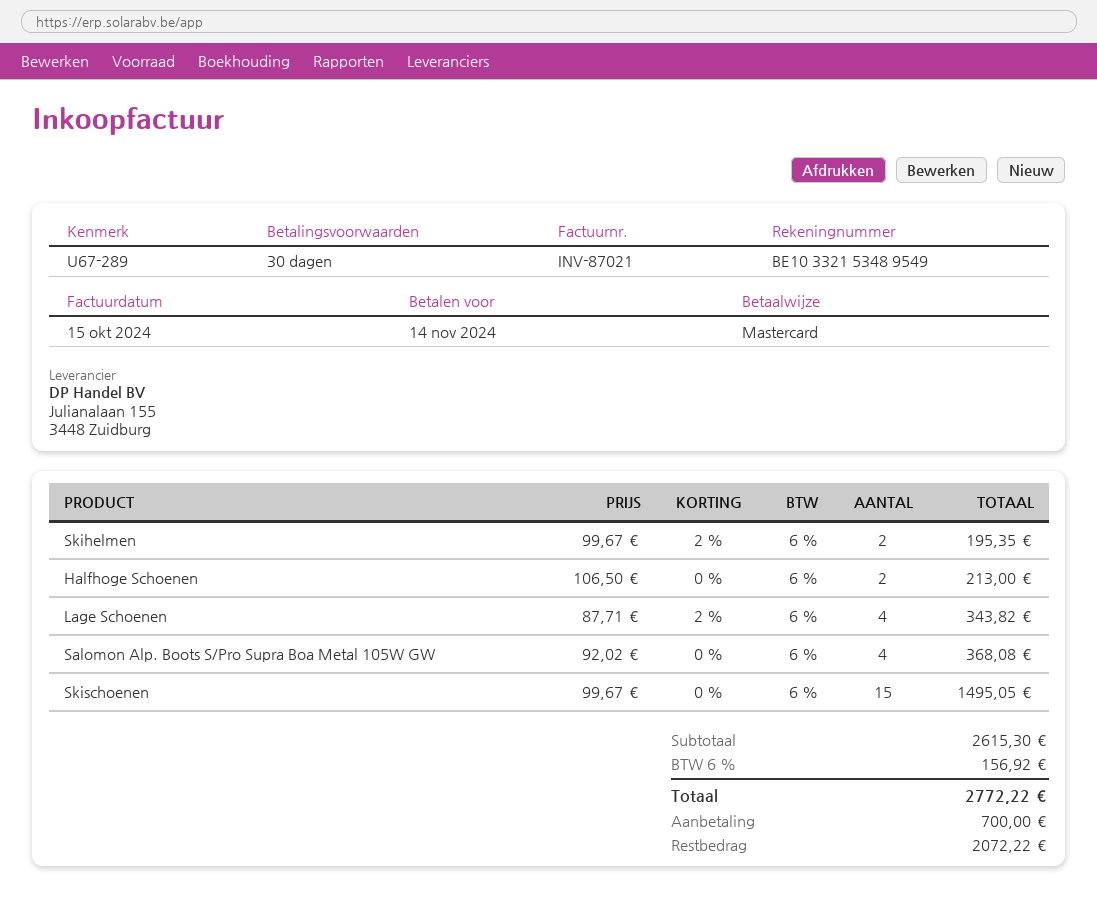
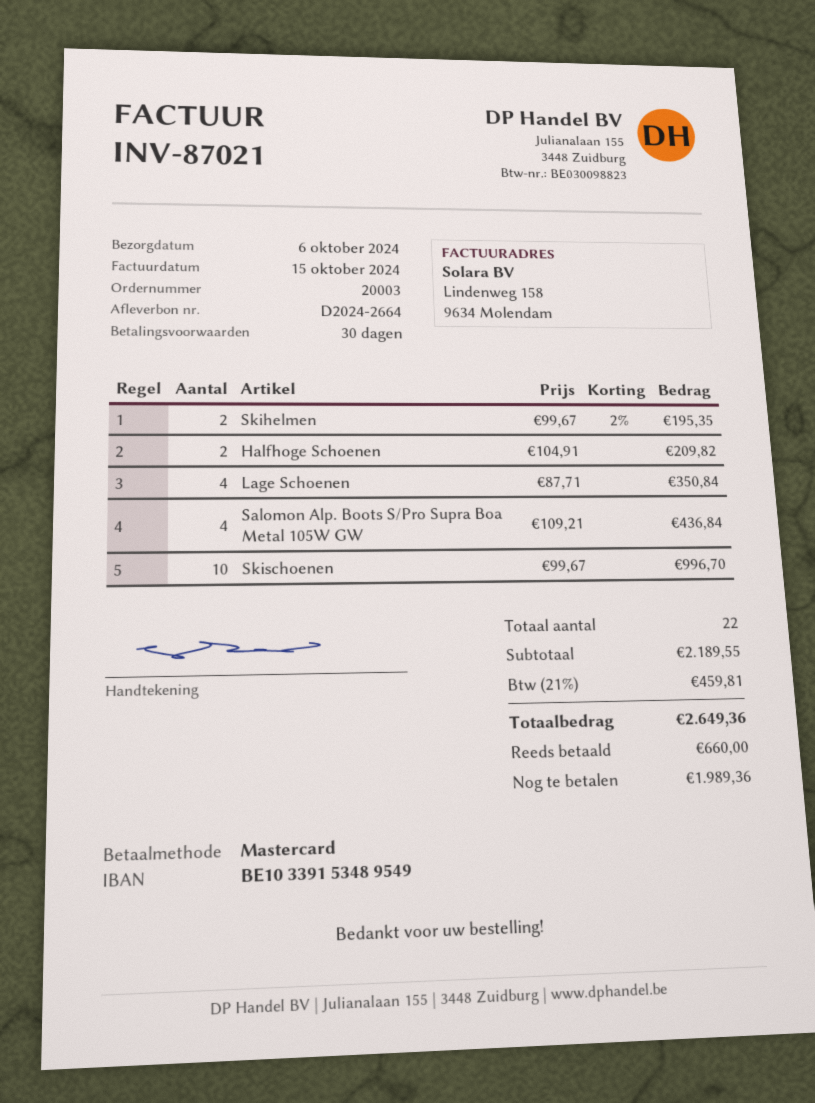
bank account: BE10332153489549 -> BE10339153489549
Halfhoge Schoenen: 2 x 106.50 = 213.00 -> 2 x 104.91 = 209.82
Lage Schoenen: 4 x 87.71 - 2% = 343.82 -> 4 x 87.71 = 350.84
Salomon Alp. Boots S/Pro Supra Boa Metal 105W GW: 4 x 92.02 = 368.08 -> 4 x 109.21 = 436.84
Skischoenen: 15 x 99.67 = 1495.05 -> 10 x 99.67 = 996.70
subtotal: 2615.30 -> 2189.55
tax: 6% = 156.92 -> 21% = 459.81
total: 2772.22 -> 2649.36
deposit: 700.00 -> 660.00
balance: 2072.22 -> 1989.36

